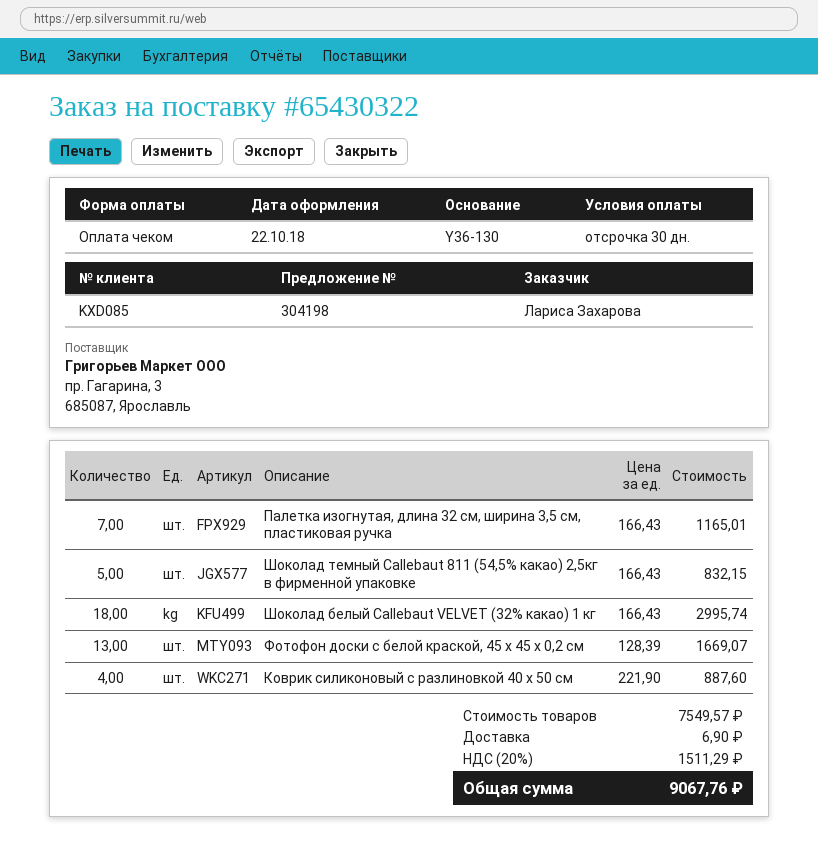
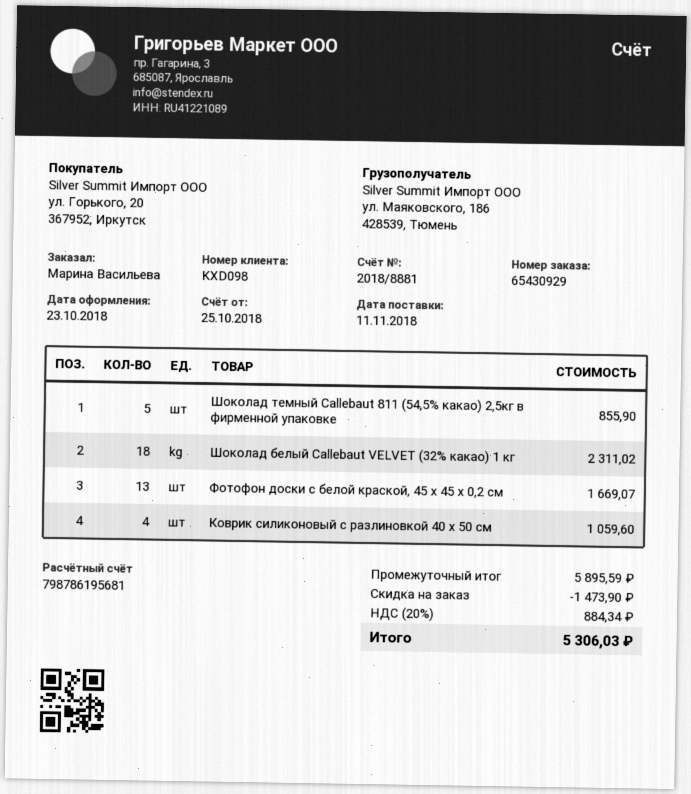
order number: 65430322 -> 65430929
order date: 2018-10-22 -> 2018-10-23
customer number: KXD085 -> KXD098
ordered by: Лариса Захарова -> Марина Васильева
Палетка изогнутая, длина 32 см, ширина 3,5 см, пластиковая ручка: 7 for 1165.01 -> none
Шоколад темный Callebaut 811 (54,5% какао) 2,5кг в фирменной упаковке: 5 for 832.15 -> 5 for 855.90
Шоколад белый Callebaut VELVET (32% какао) 1 кг: 18 for 2995.74 -> 18 for 2311.02
Коврик силиконовый с разлиновкой 40 х 50 см: 4 for 887.60 -> 4 for 1059.60
subtotal: 7549.57 -> 5895.59
discount: none -> 1473.90
shipping: 6.90 -> none
tax: 20% = 1511.29 -> 20% = 884.34
total: 9067.76 -> 5306.03

